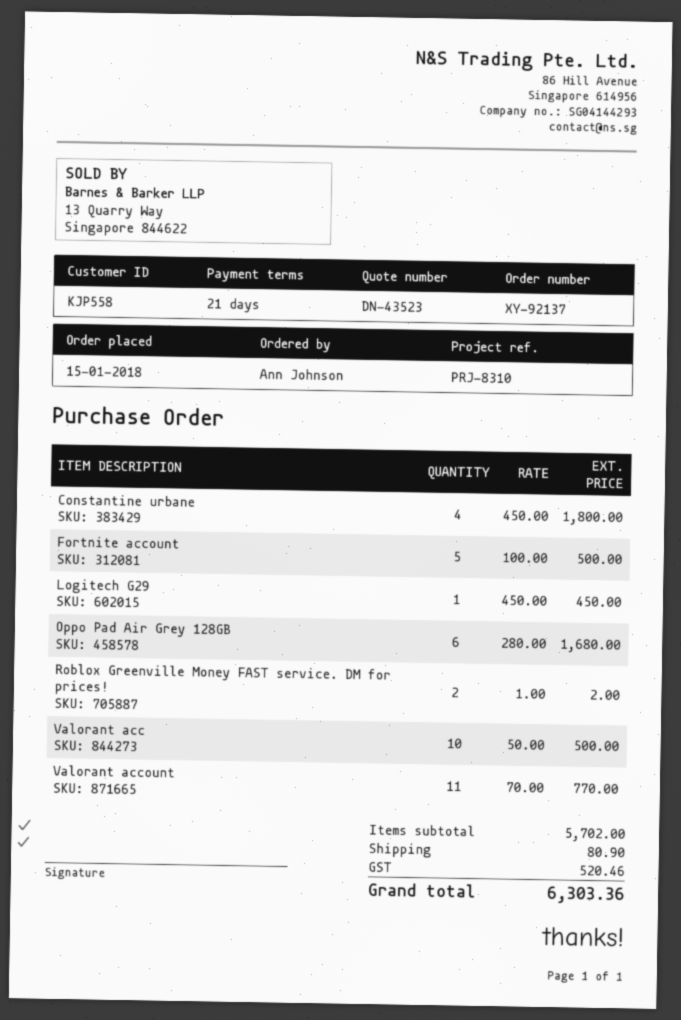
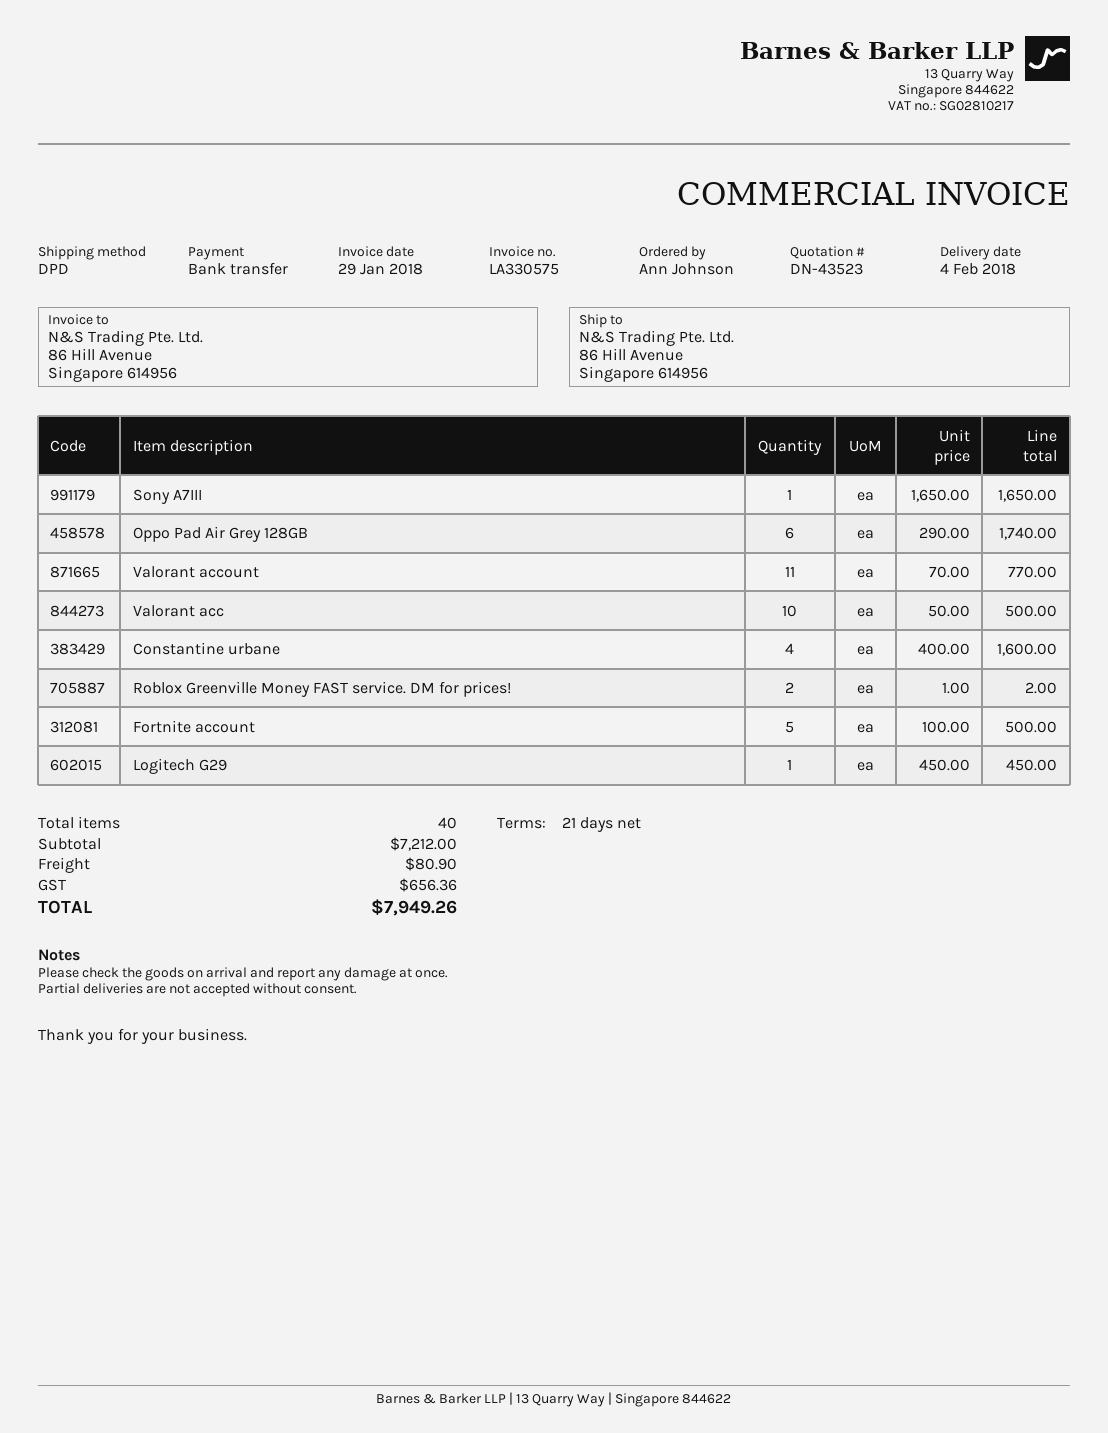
Constantine urbane: 4 x 450.00 = 1800.00 -> 4 x 400.00 = 1600.00
Oppo Pad Air Grey 128GB: 6 x 280.00 = 1680.00 -> 6 x 290.00 = 1740.00
Sony A7III: none -> 1 x 1650.00 = 1650.00
subtotal: 5702.00 -> 7212.00
tax: 520.46 -> 656.36
total: 6303.36 -> 7949.26

